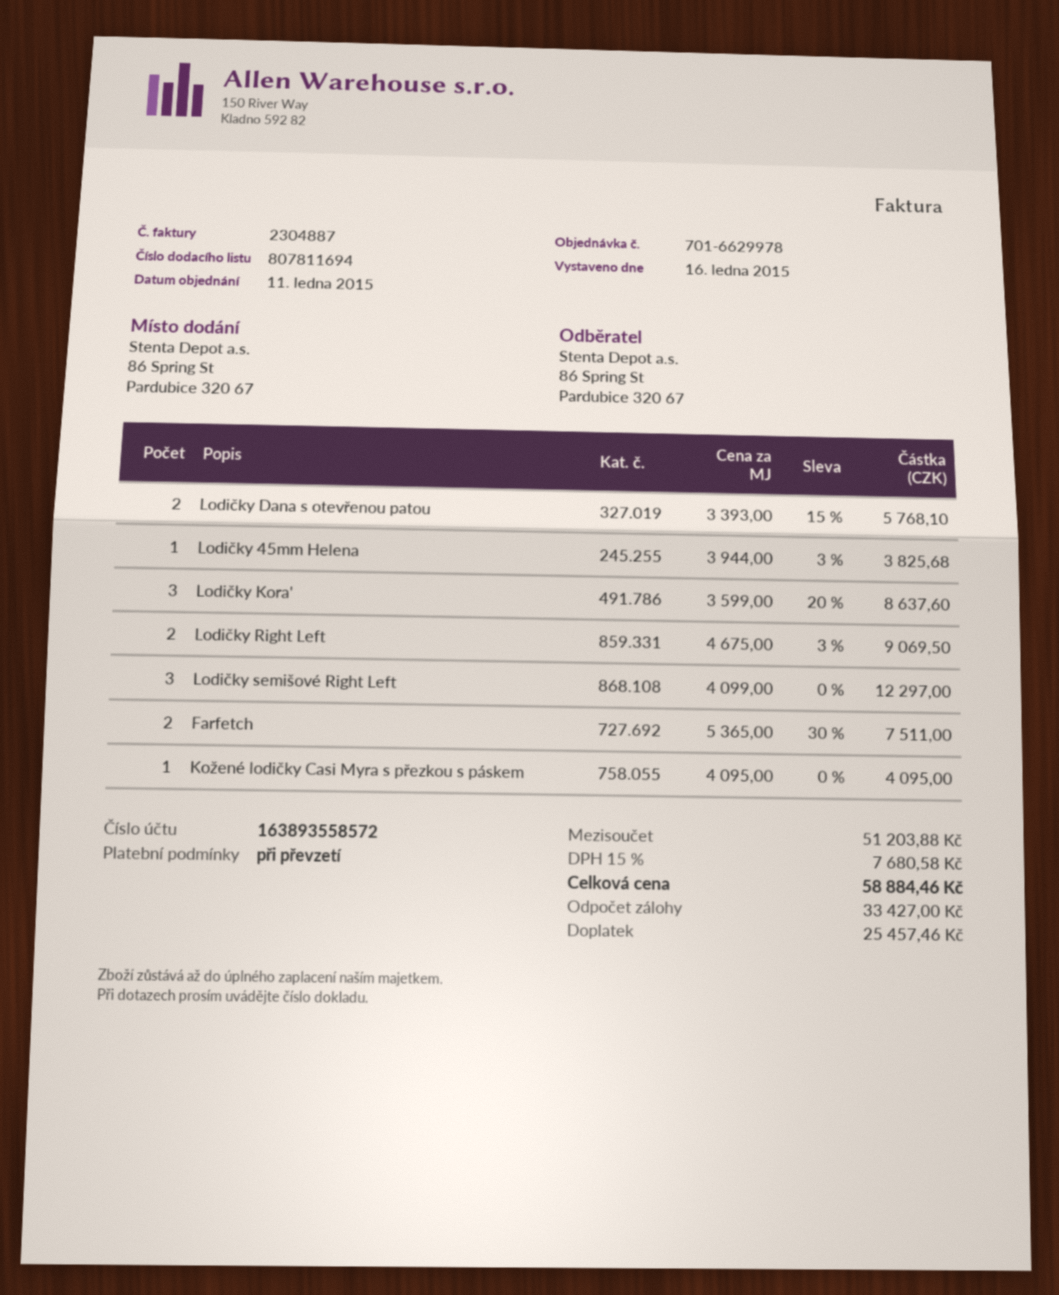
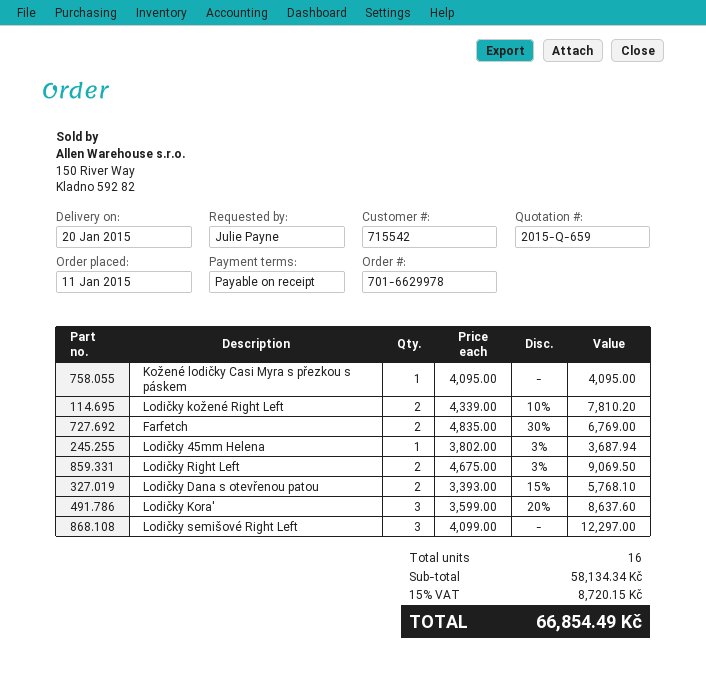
Lodičky 45mm Helena: 1 x 3944.00 - 3% = 3825.68 -> 1 x 3802.00 - 3% = 3687.94
Farfetch: 2 x 5365.00 - 30% = 7511.00 -> 2 x 4835.00 - 30% = 6769.00
Lodičky kožené Right Left: none -> 2 x 4339.00 - 10% = 7810.20
subtotal: 51203.88 -> 58134.34
tax: 15% = 7680.58 -> 15% = 8720.15
total: 58884.46 -> 66854.49

